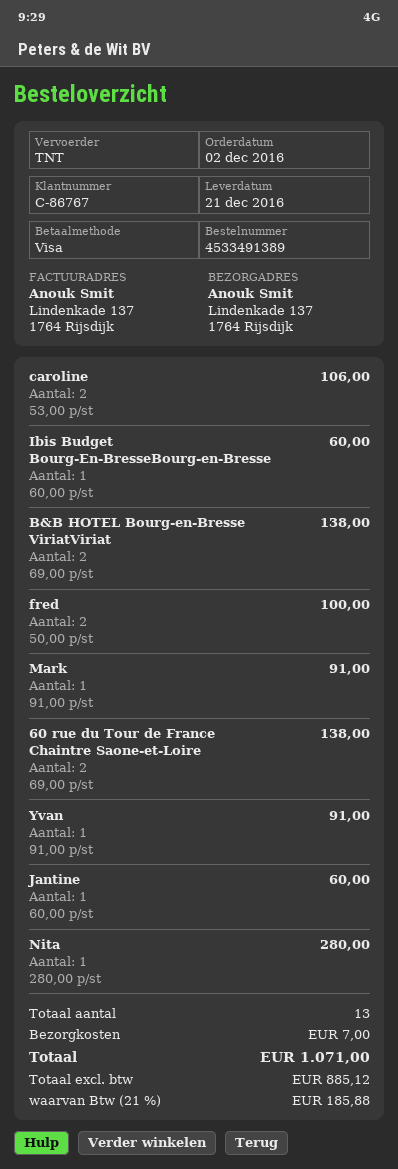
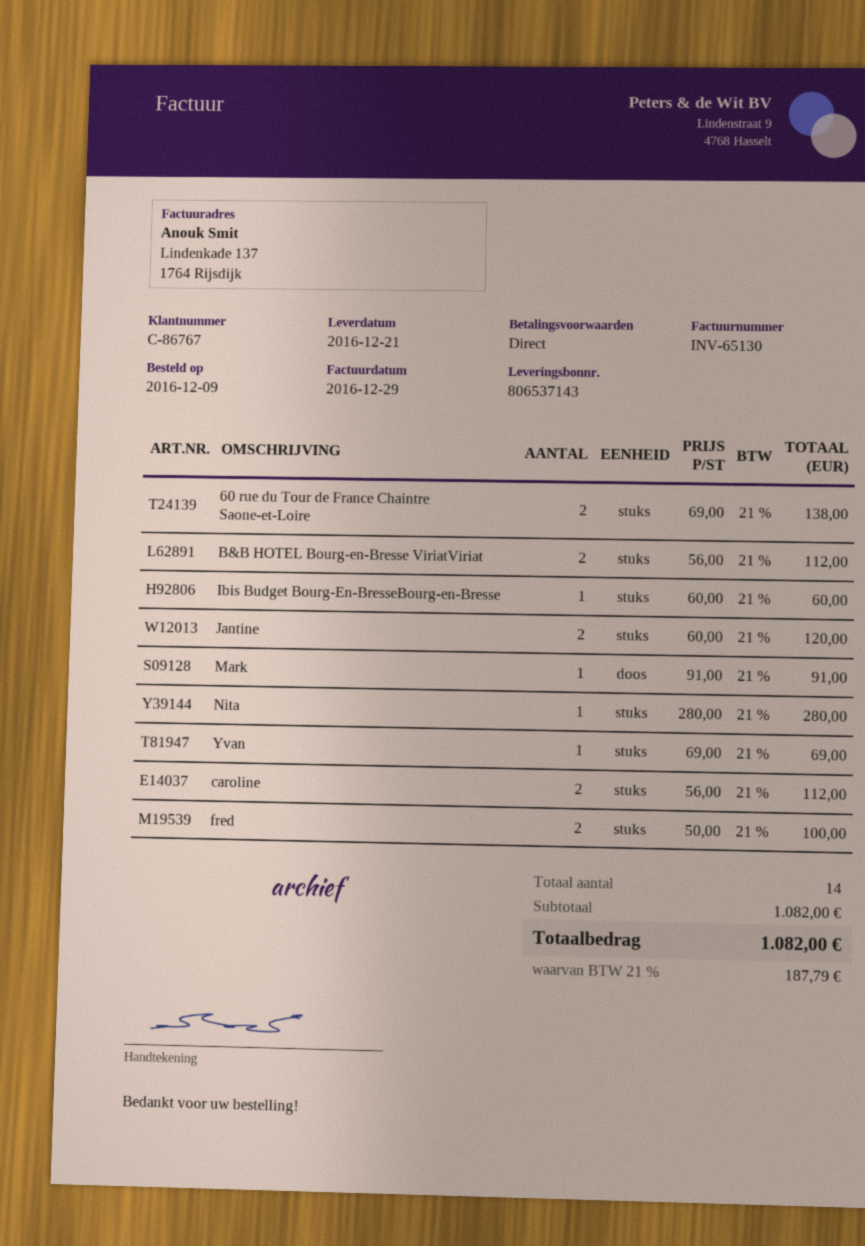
order date: 2016-12-02 -> 2016-12-09
caroline: 2 x 53.00 = 106.00 -> 2 x 56.00 = 112.00
B&B HOTEL Bourg-en-Bresse ViriatViriat: 2 x 69.00 = 138.00 -> 2 x 56.00 = 112.00
Yvan: 1 x 91.00 = 91.00 -> 1 x 69.00 = 69.00
Jantine: 1 x 60.00 = 60.00 -> 2 x 60.00 = 120.00
total quantity: 13 -> 14
shipping: 7.00 -> none
tax: 21% = 185.88 -> 21% = 187.79
total: 1071.00 -> 1082.00

